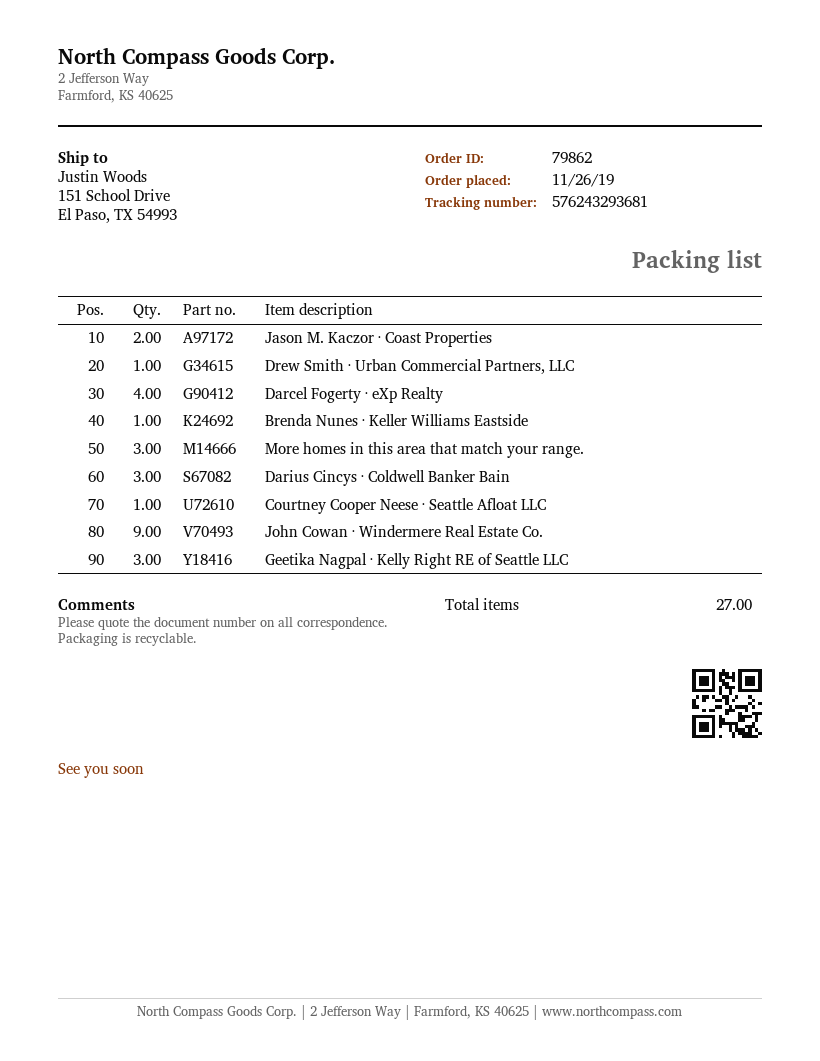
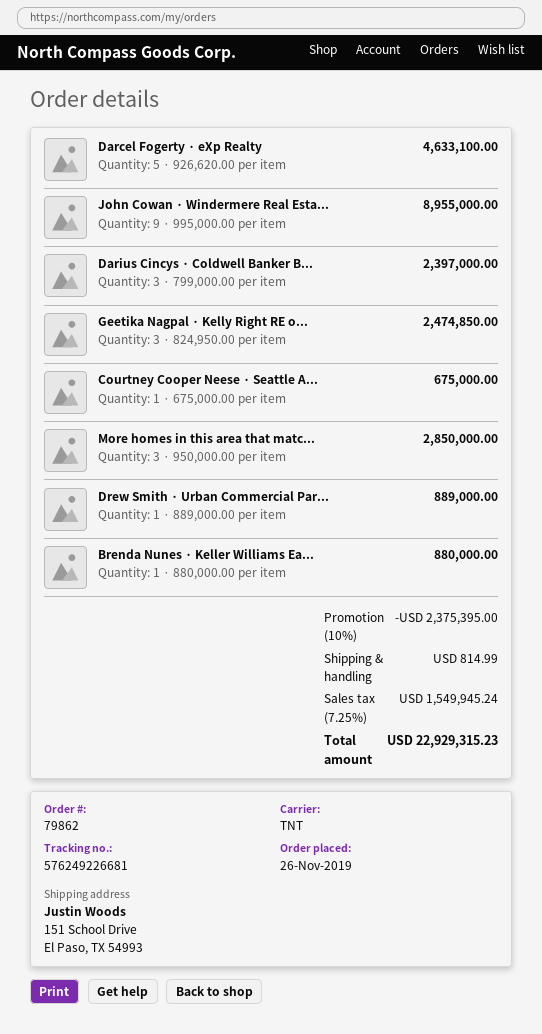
tracking number: 576243293681 -> 576249226681
Jason M. Kaczor · Coast Properties: 2 -> none
Darcel Fogerty · eXp Realty: 4 -> 5

